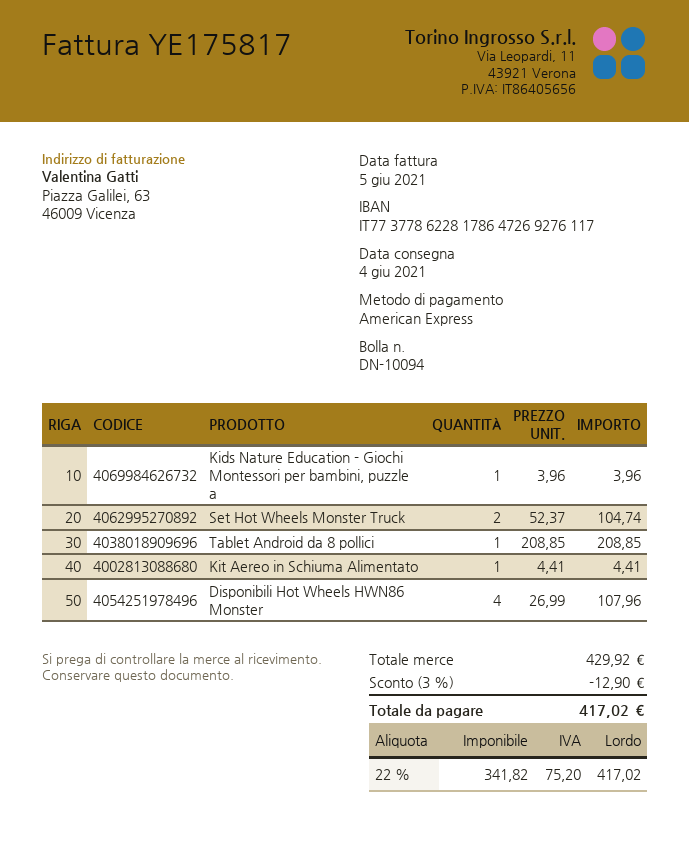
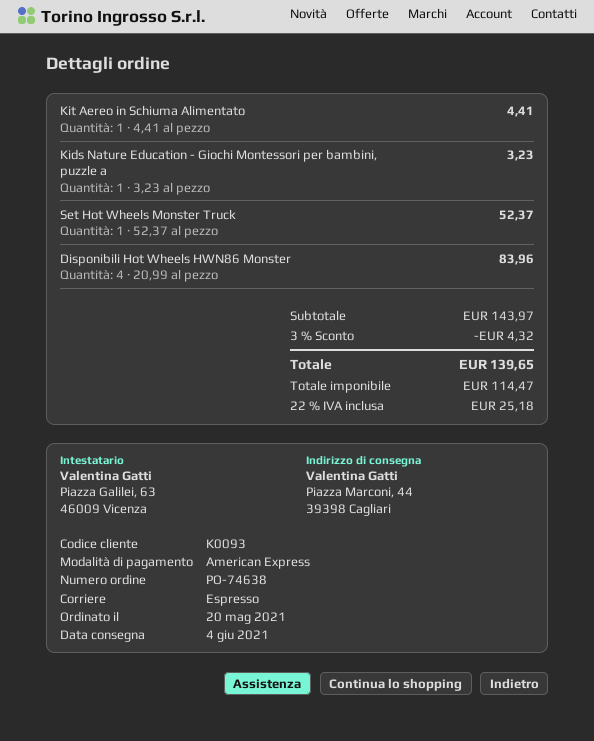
Kids Nature Education - Giochi Montessori per bambini, puzzle a: 1 x 3.96 = 3.96 -> 1 x 3.23 = 3.23
Set Hot Wheels Monster Truck: 2 x 52.37 = 104.74 -> 1 x 52.37 = 52.37
Tablet Android da 8 pollici: 1 x 208.85 = 208.85 -> none
Disponibili Hot Wheels HWN86 Monster: 4 x 26.99 = 107.96 -> 4 x 20.99 = 83.96
subtotal: 429.92 -> 143.97
discount: 3% = 12.90 -> 3% = 4.32
net: 341.82 -> 114.47
tax: 22% = 75.20 -> 22% = 25.18
total: 417.02 -> 139.65

